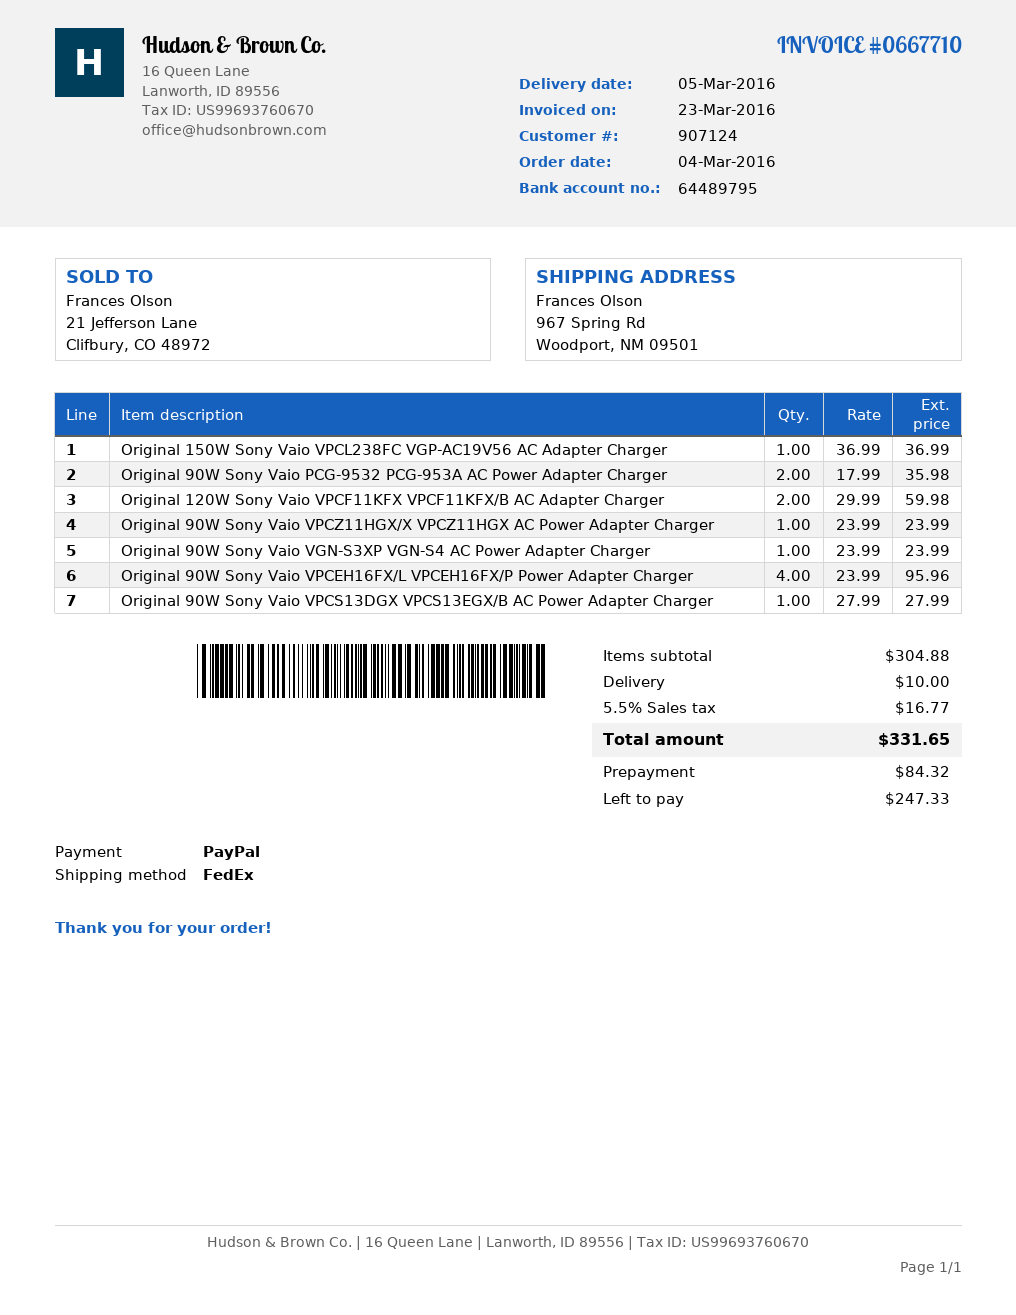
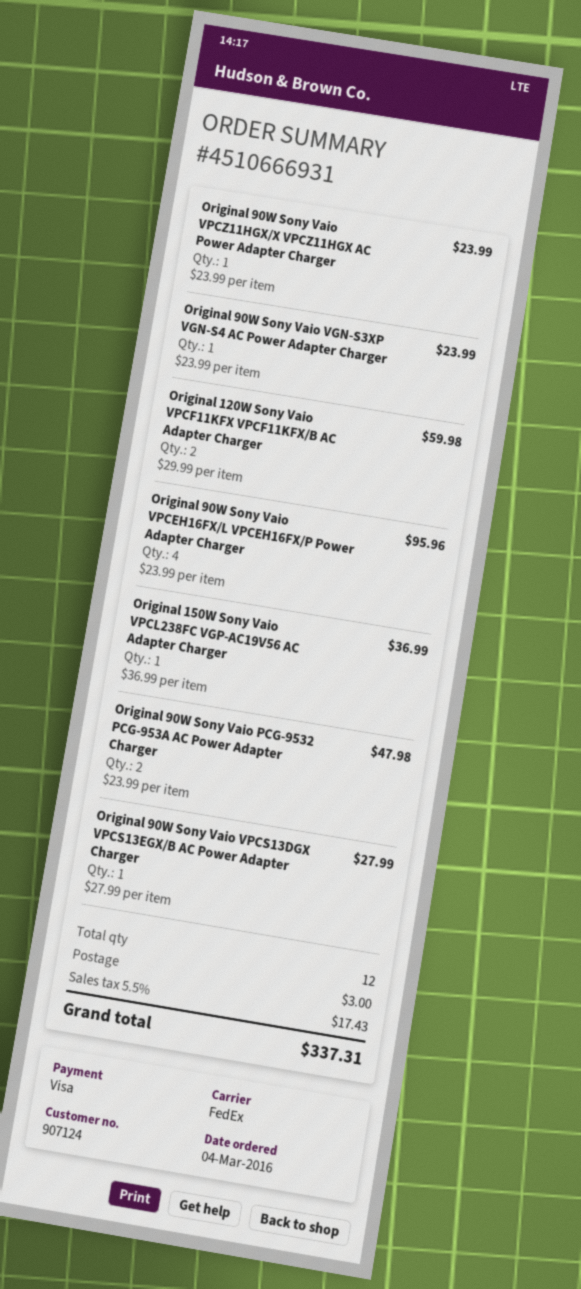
payment method: PayPal -> Visa
Original 90W Sony Vaio PCG-9532 PCG-953A AC Power Adapter Charger: 2 x 17.99 = 35.98 -> 2 x 23.99 = 47.98
shipping: 10.00 -> 3.00
tax: 5.5% = 16.77 -> 5.5% = 17.43
total: 331.65 -> 337.31

